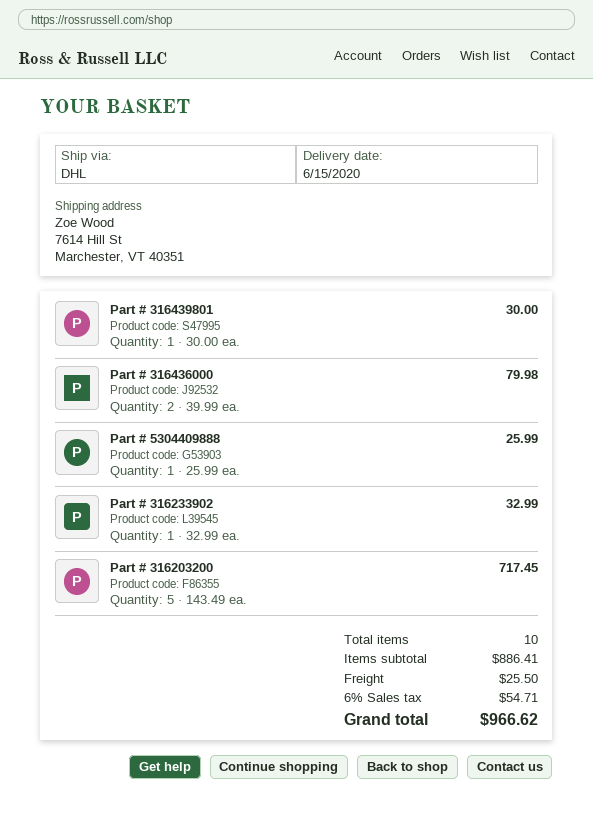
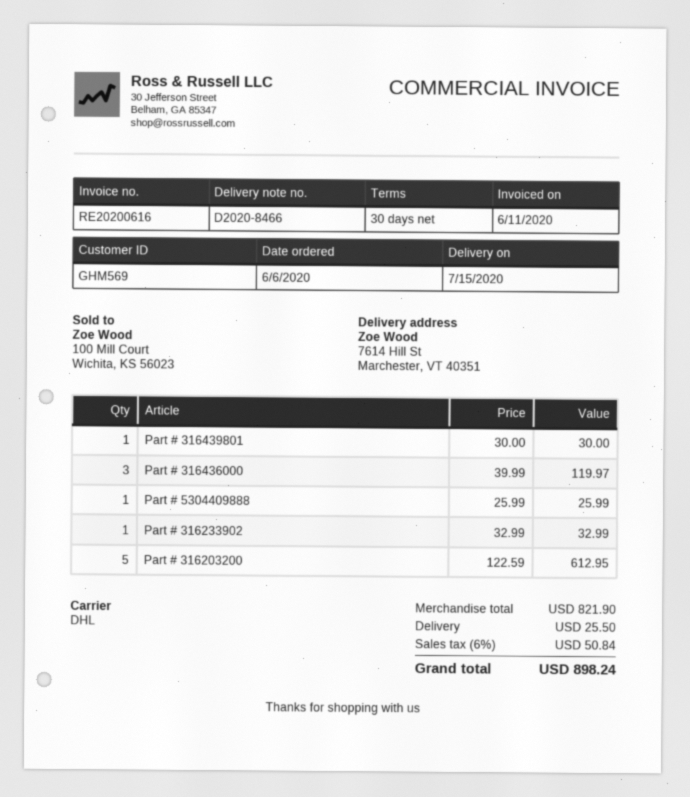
delivery date: 2020-06-15 -> 2020-07-15
Part # 316436000: 2 x 39.99 = 79.98 -> 3 x 39.99 = 119.97
Part # 316203200: 5 x 143.49 = 717.45 -> 5 x 122.59 = 612.95
subtotal: 886.41 -> 821.90
tax: 6% = 54.71 -> 6% = 50.84
total: 966.62 -> 898.24

